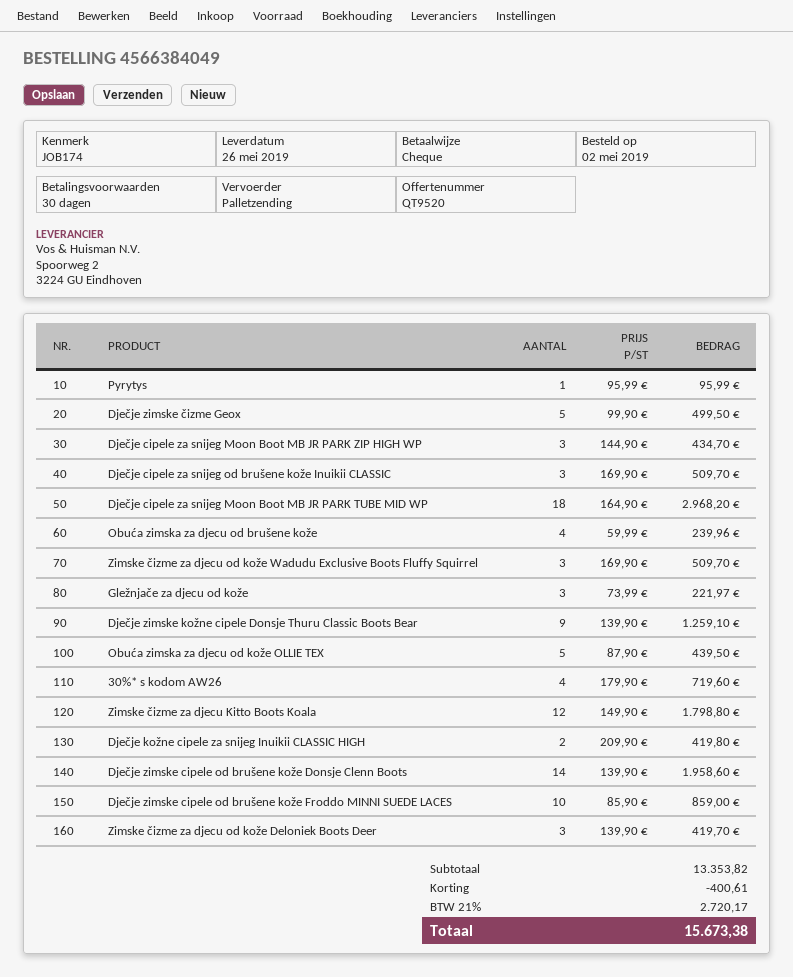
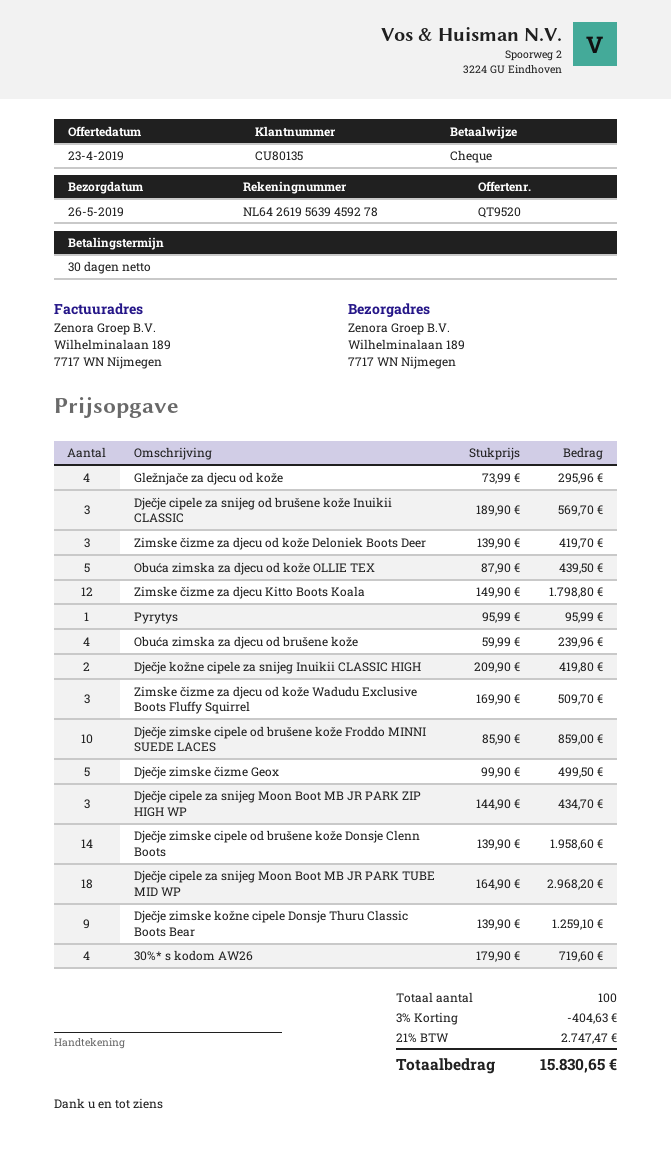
Dječje cipele za snijeg od brušene kože Inuikii CLASSIC: 3 x 169.90 = 509.70 -> 3 x 189.90 = 569.70
Gležnjače za djecu od kože: 3 x 73.99 = 221.97 -> 4 x 73.99 = 295.96
discount: 400.61 -> 404.63
tax: 21% = 2720.17 -> 21% = 2747.47
total: 15673.38 -> 15830.65

